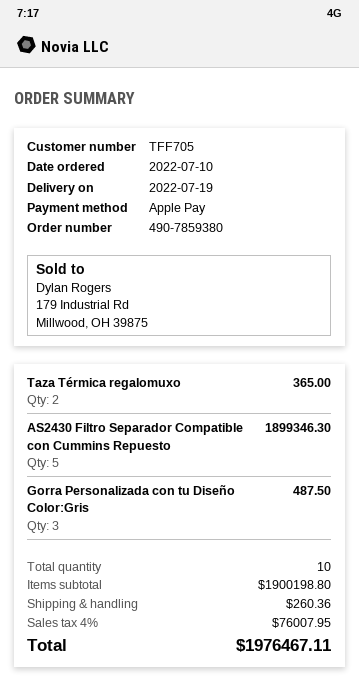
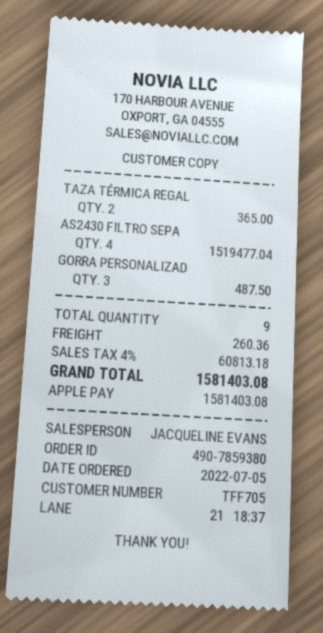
order date: 2022-07-10 -> 2022-07-05
AS2430 Filtro Separador Compatible con Cummins Repuesto: 5 for 1899346.30 -> 4 for 1519477.04
total quantity: 10 -> 9
tax: 4% = 76007.95 -> 4% = 60813.18
total: 1976467.11 -> 1581403.08

